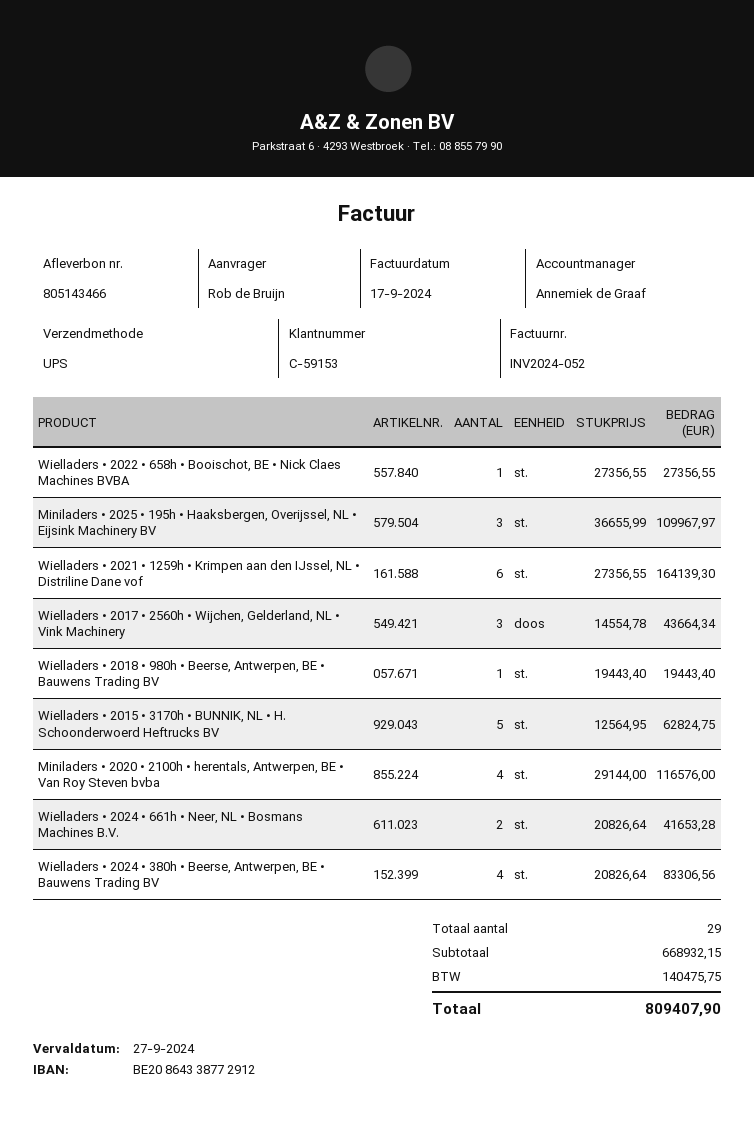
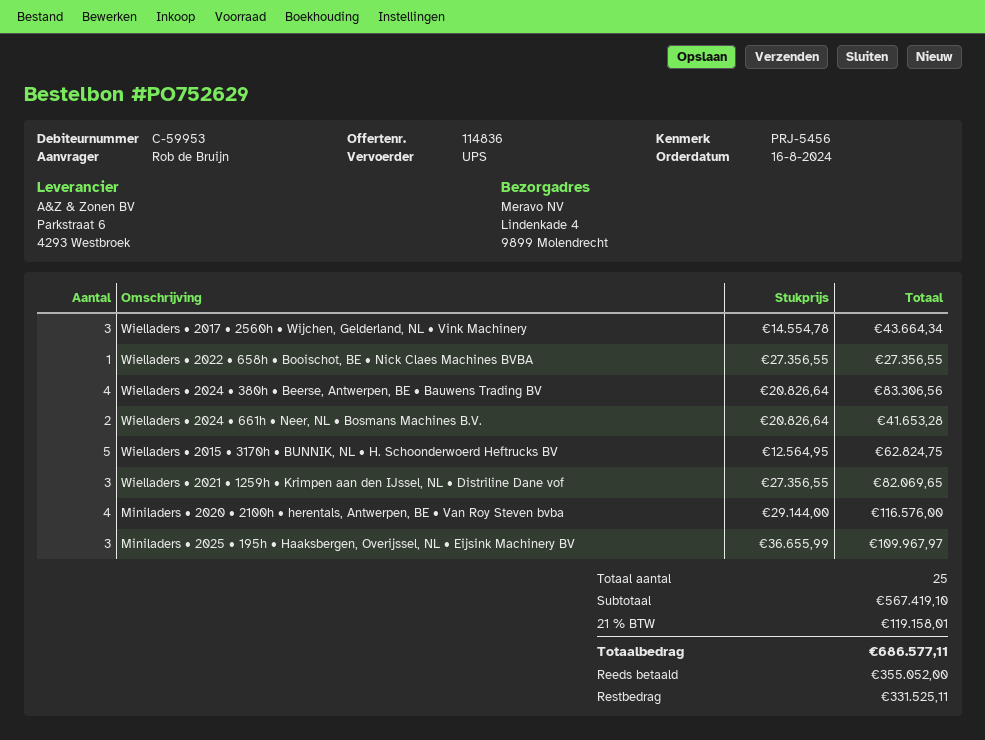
customer number: C-59153 -> C-59953
Wielladers • 2021 • 1259h • Krimpen aan den IJssel, NL • Distriline Dane vof: 6 x 27356.55 = 164139.30 -> 3 x 27356.55 = 82069.65
Wielladers • 2018 • 980h • Beerse, Antwerpen, BE • Bauwens Trading BV: 1 x 19443.40 = 19443.40 -> none
total quantity: 29 -> 25
subtotal: 668932.15 -> 567419.10
tax: 140475.75 -> 119158.01
total: 809407.90 -> 686577.11

